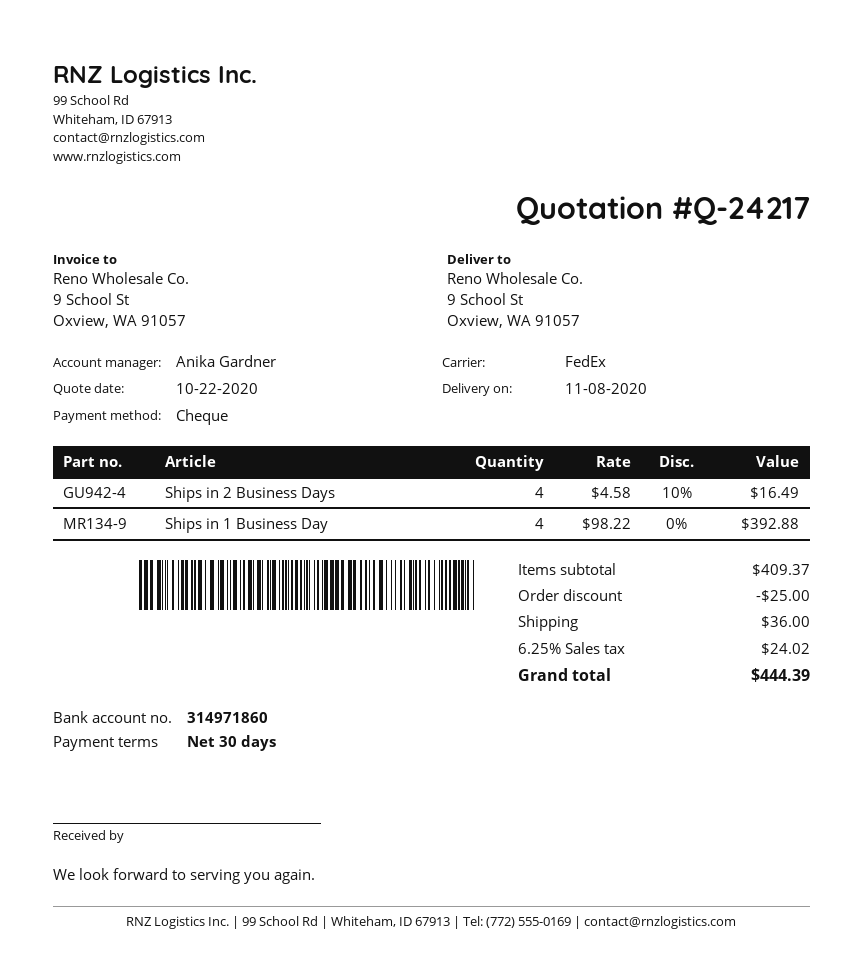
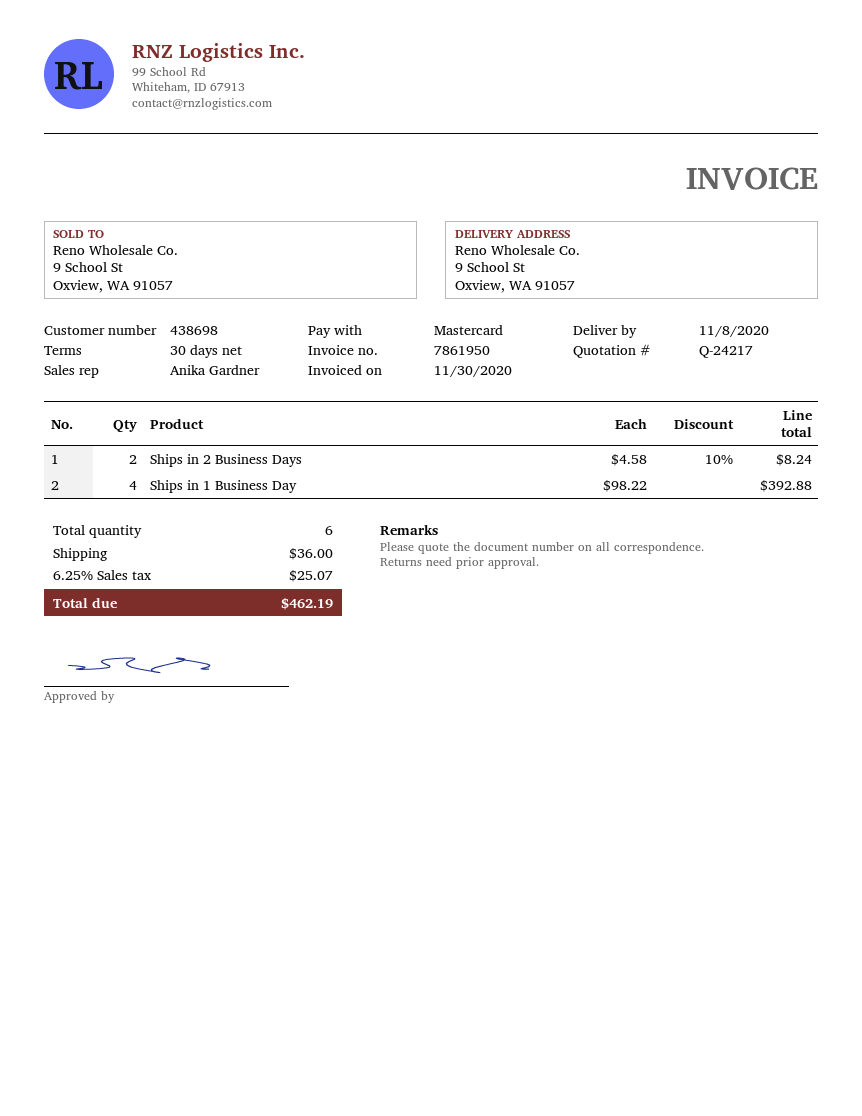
payment method: cheque -> Mastercard
Ships in 2 Business Days: 4 x 4.58 - 10% = 16.49 -> 2 x 4.58 - 10% = 8.24
discount: 25.00 -> none
tax: 6.25% = 24.02 -> 6.25% = 25.07
total: 444.39 -> 462.19

